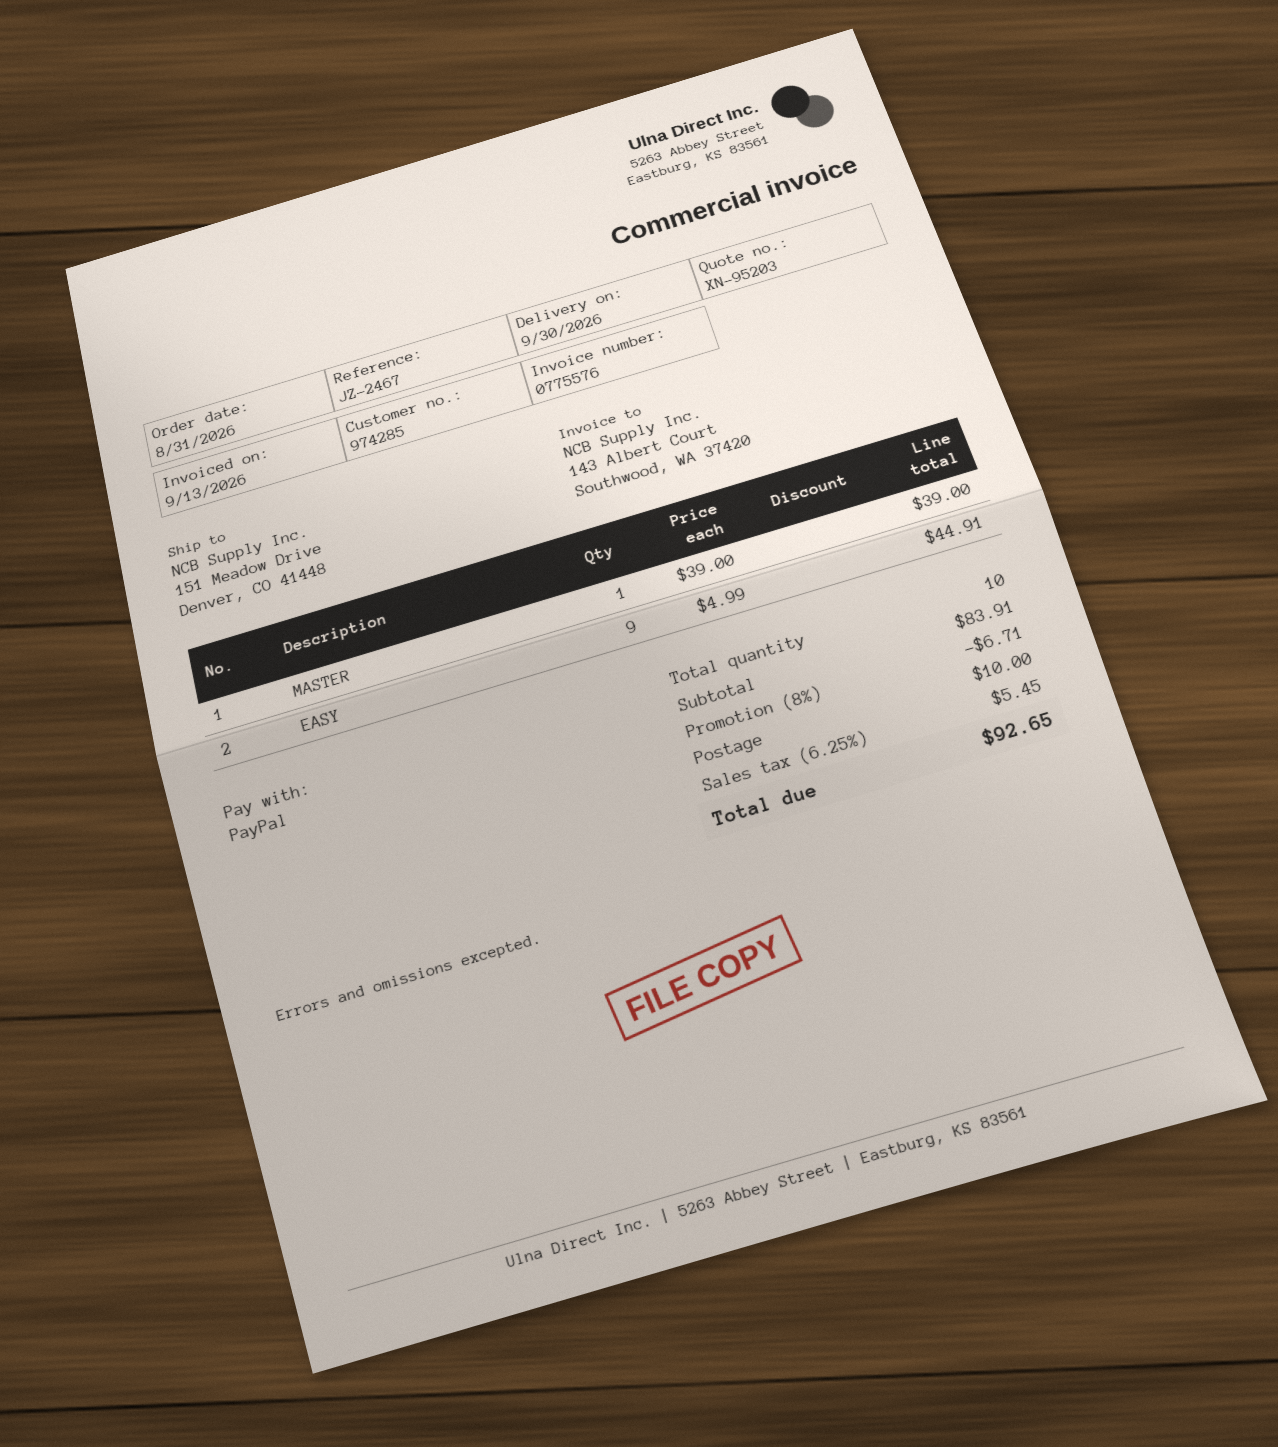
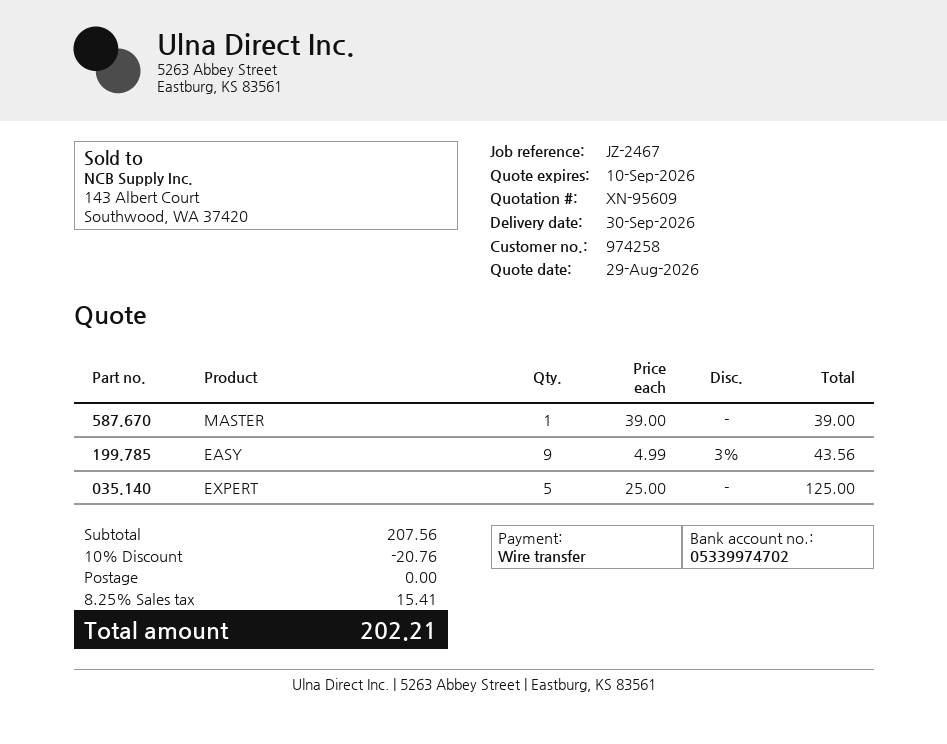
quote number: XN-95203 -> XN-95609
customer number: 974285 -> 974258
payment method: PayPal -> bank transfer
EASY: 9 x 4.99 = 44.91 -> 9 x 4.99 - 3% = 43.56
EXPERT: none -> 5 x 25.00 = 125.00
subtotal: 83.91 -> 207.56
discount: 8% = 6.71 -> 10% = 20.76
shipping: 10.00 -> 0.00
tax: 6.25% = 5.45 -> 8.25% = 15.41
total: 92.65 -> 202.21

